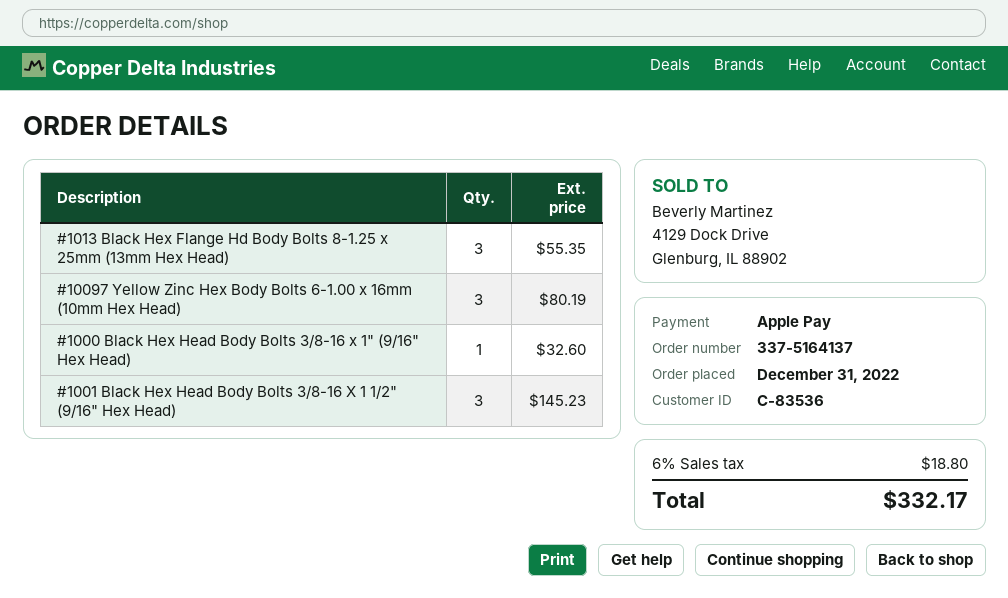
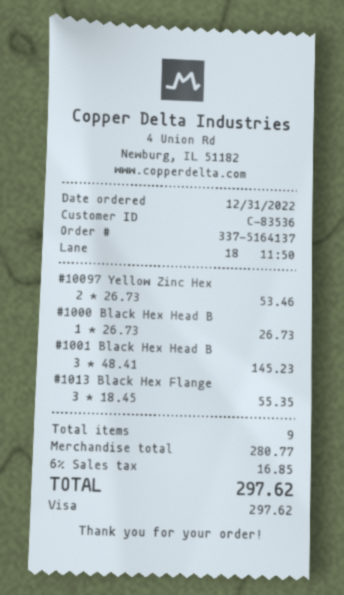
payment method: Apple Pay -> Visa
#10097 Yellow Zinc Hex Body Bolts 6-1.00 x 16mm (10mm Hex Head): 3 for 80.19 -> 2 for 53.46
#1000 Black Hex Head Body Bolts 3/8-16 x 1" (9/16" Hex Head): 1 for 32.60 -> 1 for 26.73
tax: 6% = 18.80 -> 6% = 16.85
total: 332.17 -> 297.62

